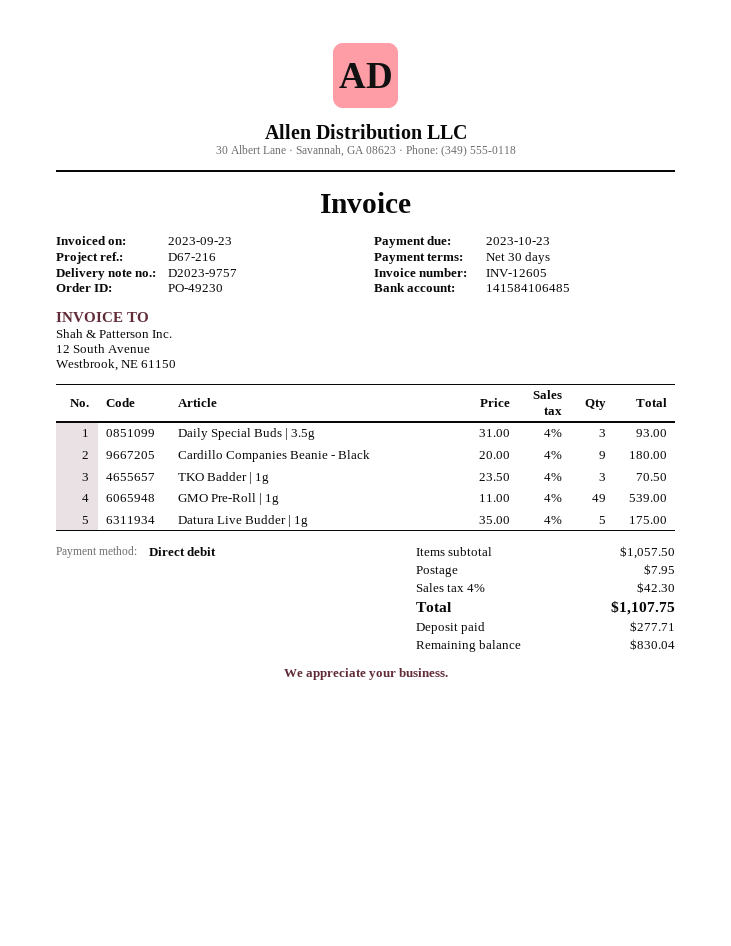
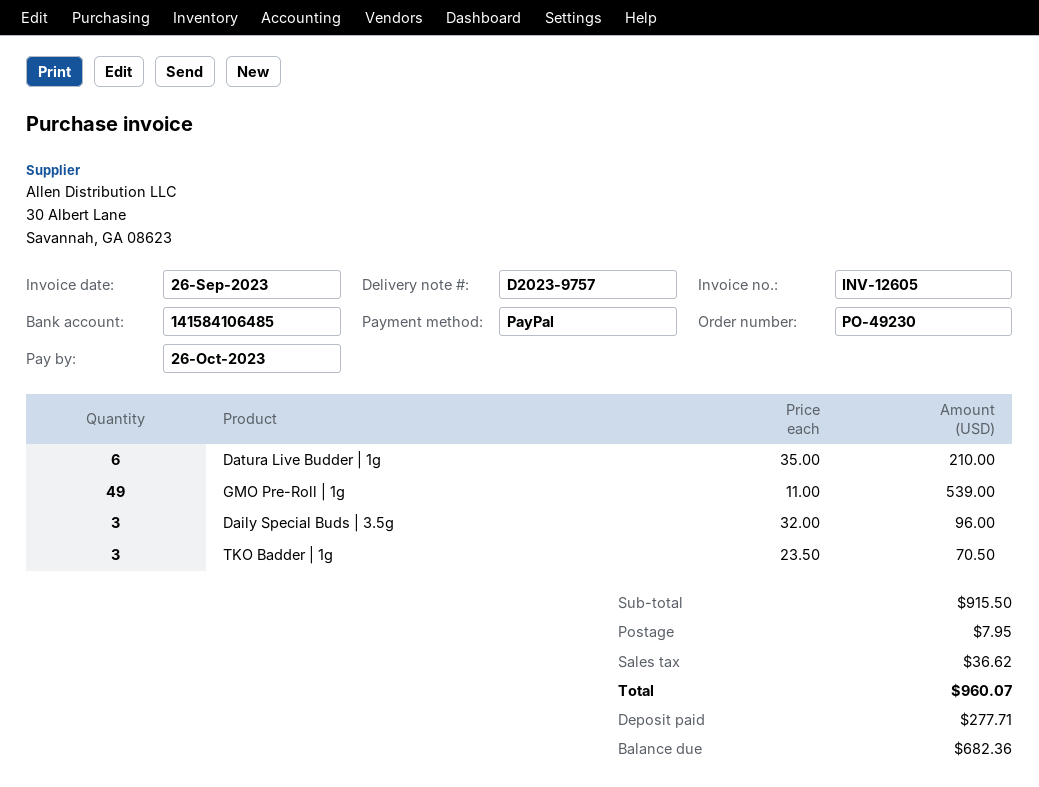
invoice date: 2023-09-23 -> 2023-09-26
due date: 2023-10-23 -> 2023-10-26
payment method: direct debit -> PayPal
Daily Special Buds | 3.5g: 3 x 31.00 = 93.00 -> 3 x 32.00 = 96.00
Cardillo Companies Beanie - Black: 9 x 20.00 = 180.00 -> none
Datura Live Budder | 1g: 5 x 35.00 = 175.00 -> 6 x 35.00 = 210.00
subtotal: 1057.50 -> 915.50
tax: 42.30 -> 36.62
total: 1107.75 -> 960.07
balance: 830.04 -> 682.36

